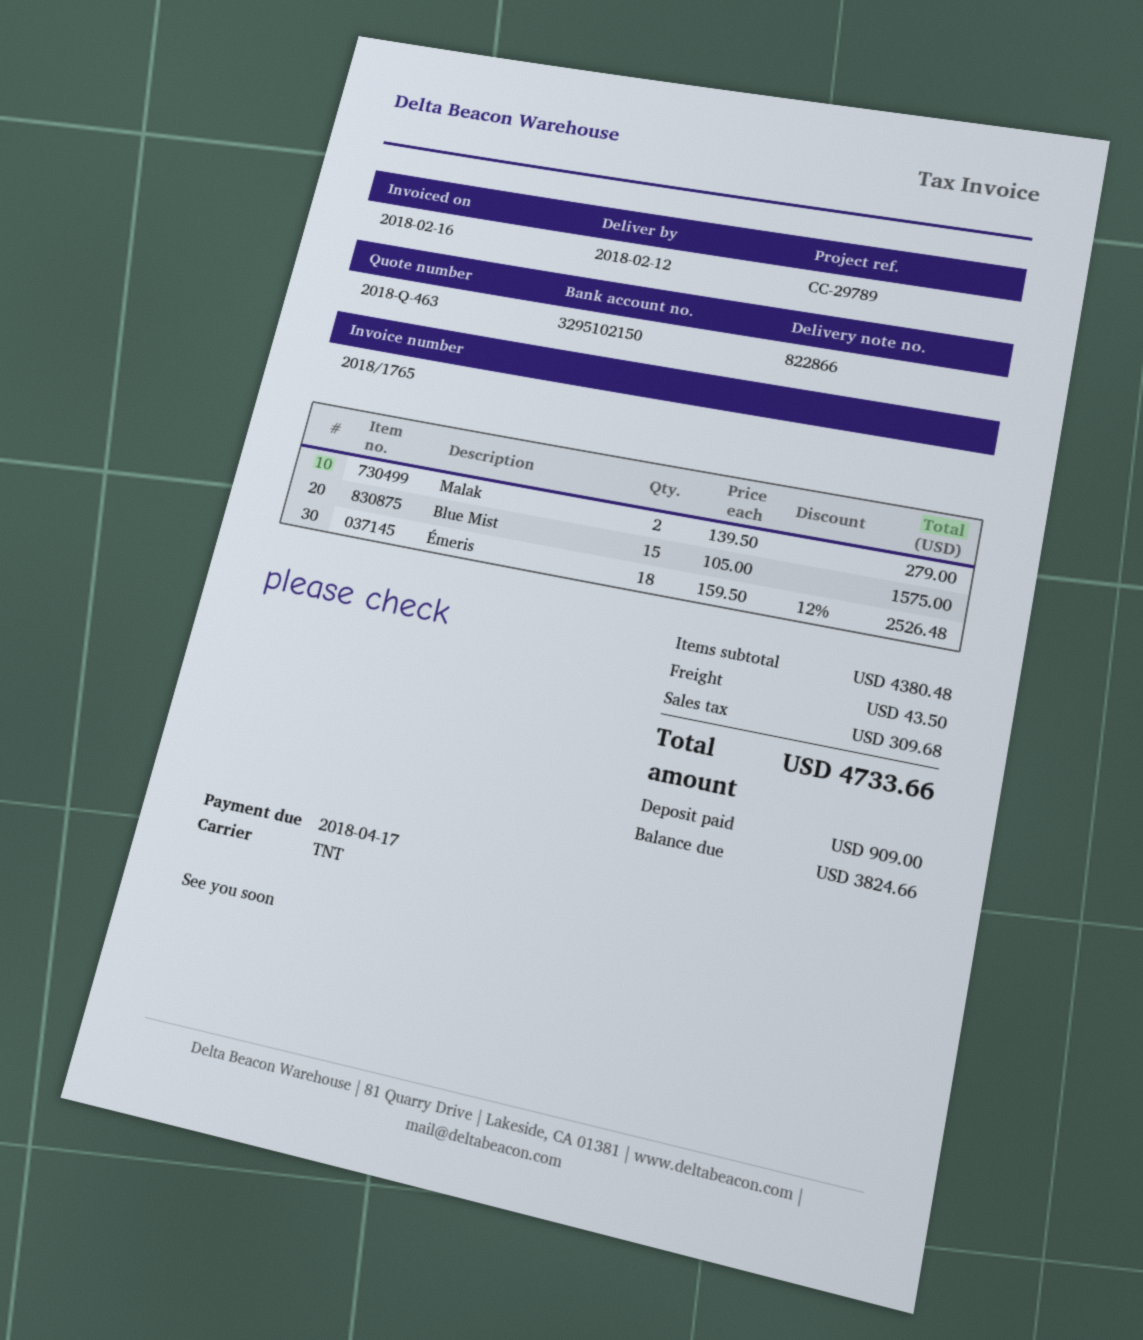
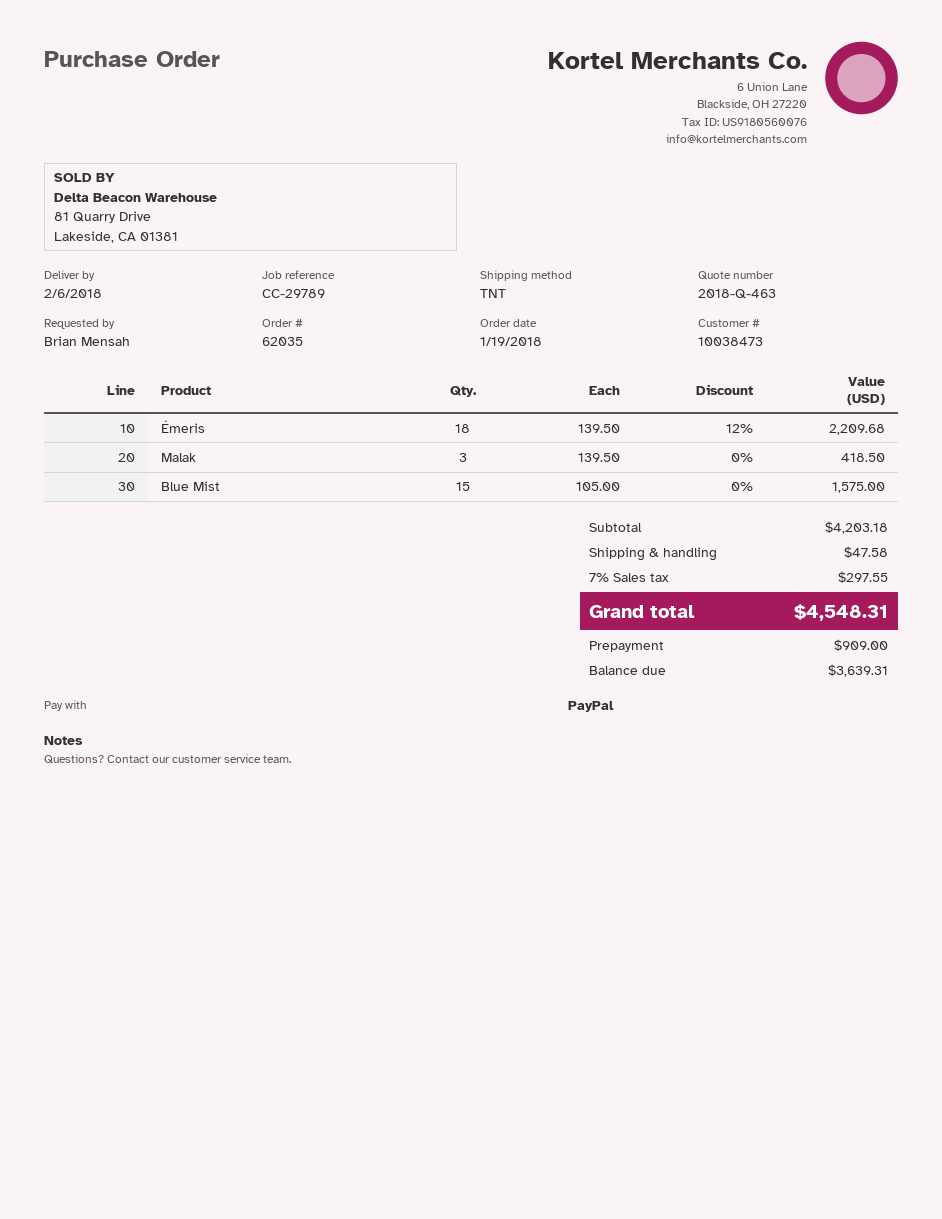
delivery date: 2018-02-12 -> 2018-02-06
Malak: 2 x 139.50 = 279.00 -> 3 x 139.50 = 418.50
Émeris: 18 x 159.50 - 12% = 2526.48 -> 18 x 139.50 - 12% = 2209.68
subtotal: 4380.48 -> 4203.18
shipping: 43.50 -> 47.58
tax: 309.68 -> 297.55
total: 4733.66 -> 4548.31
balance: 3824.66 -> 3639.31

